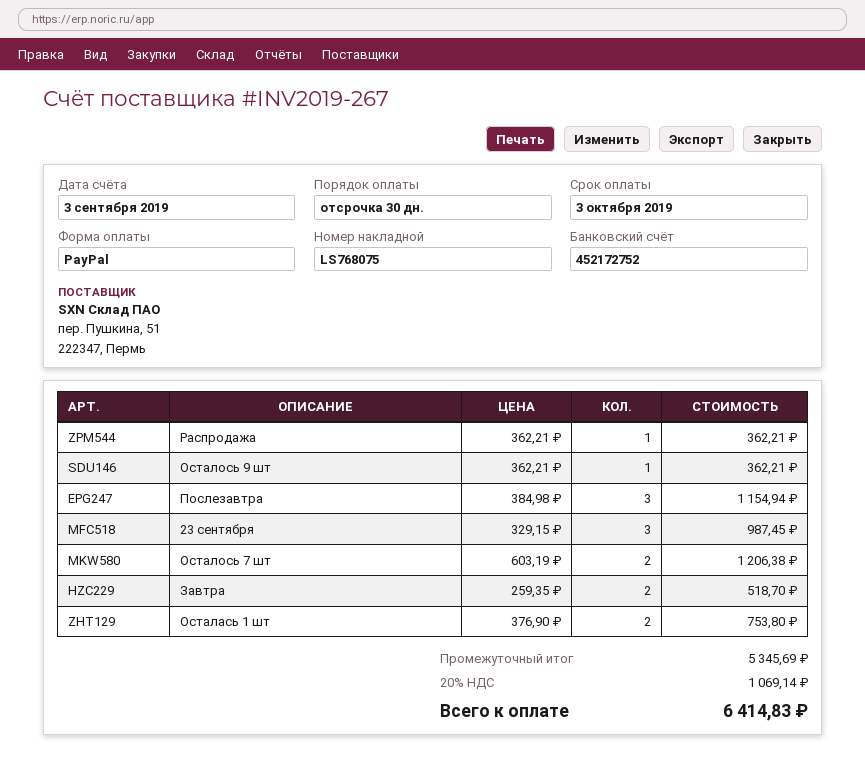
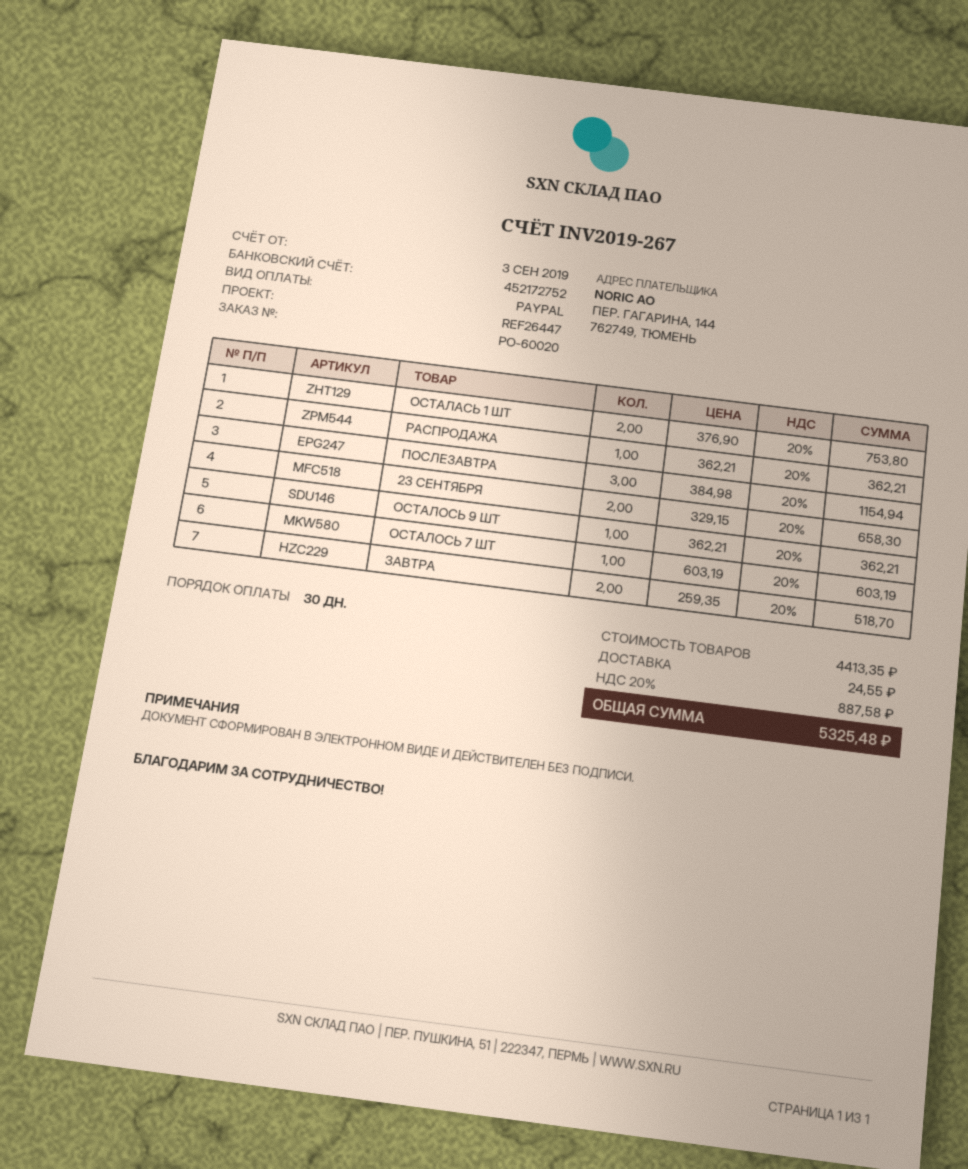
23 сентября: 3 x 329.15 = 987.45 -> 2 x 329.15 = 658.30
Осталось 7 шт: 2 x 603.19 = 1206.38 -> 1 x 603.19 = 603.19
subtotal: 5345.69 -> 4413.35
shipping: none -> 24.55
tax: 20% = 1069.14 -> 20% = 887.58
total: 6414.83 -> 5325.48

